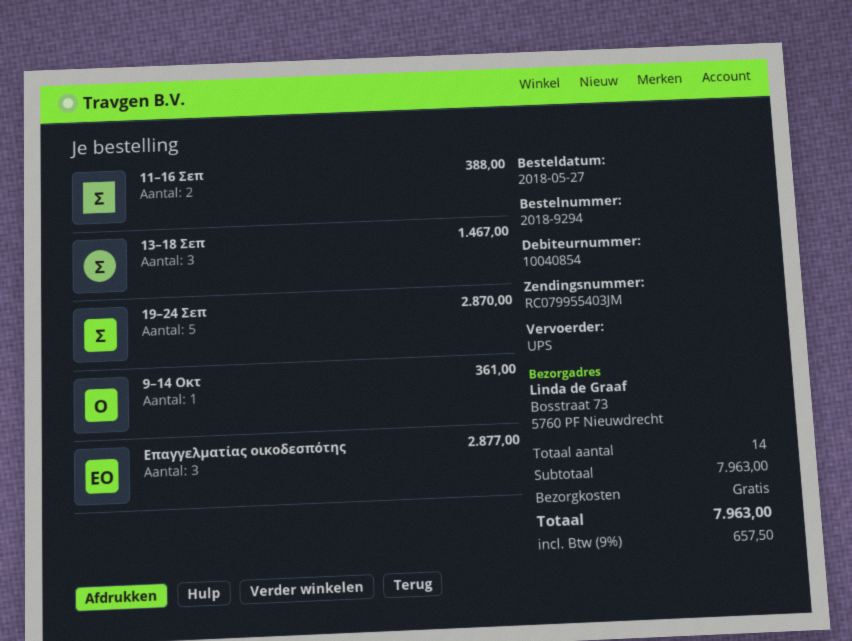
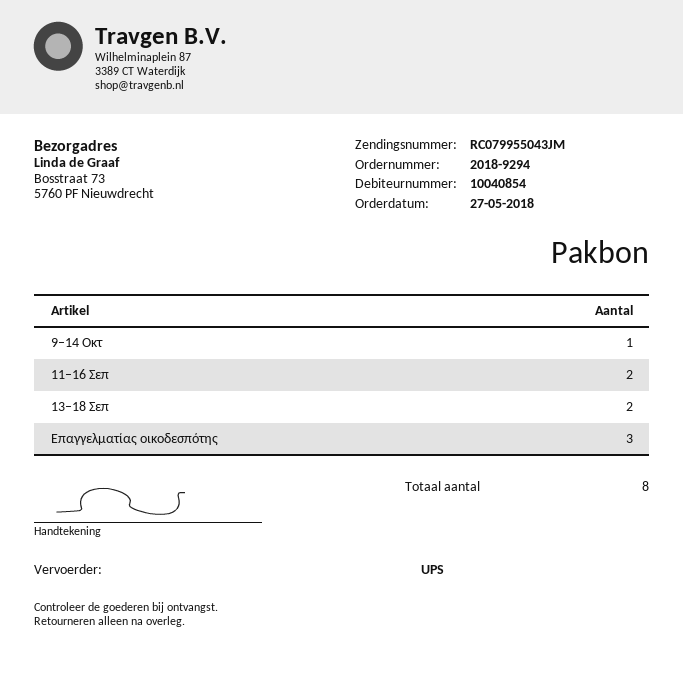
tracking number: RC079955403JM -> RC079955043JM
13–18 Σεπ: 3 -> 2
19–24 Σεπ: 5 -> none
total quantity: 14 -> 8

